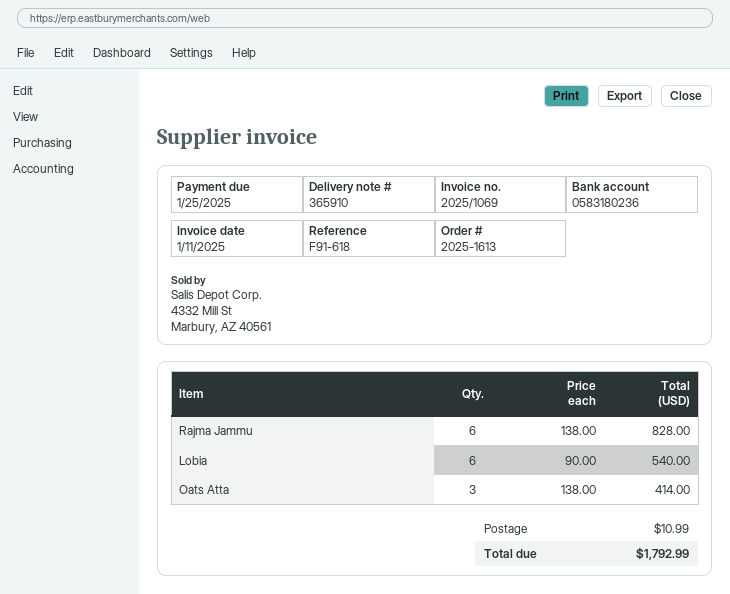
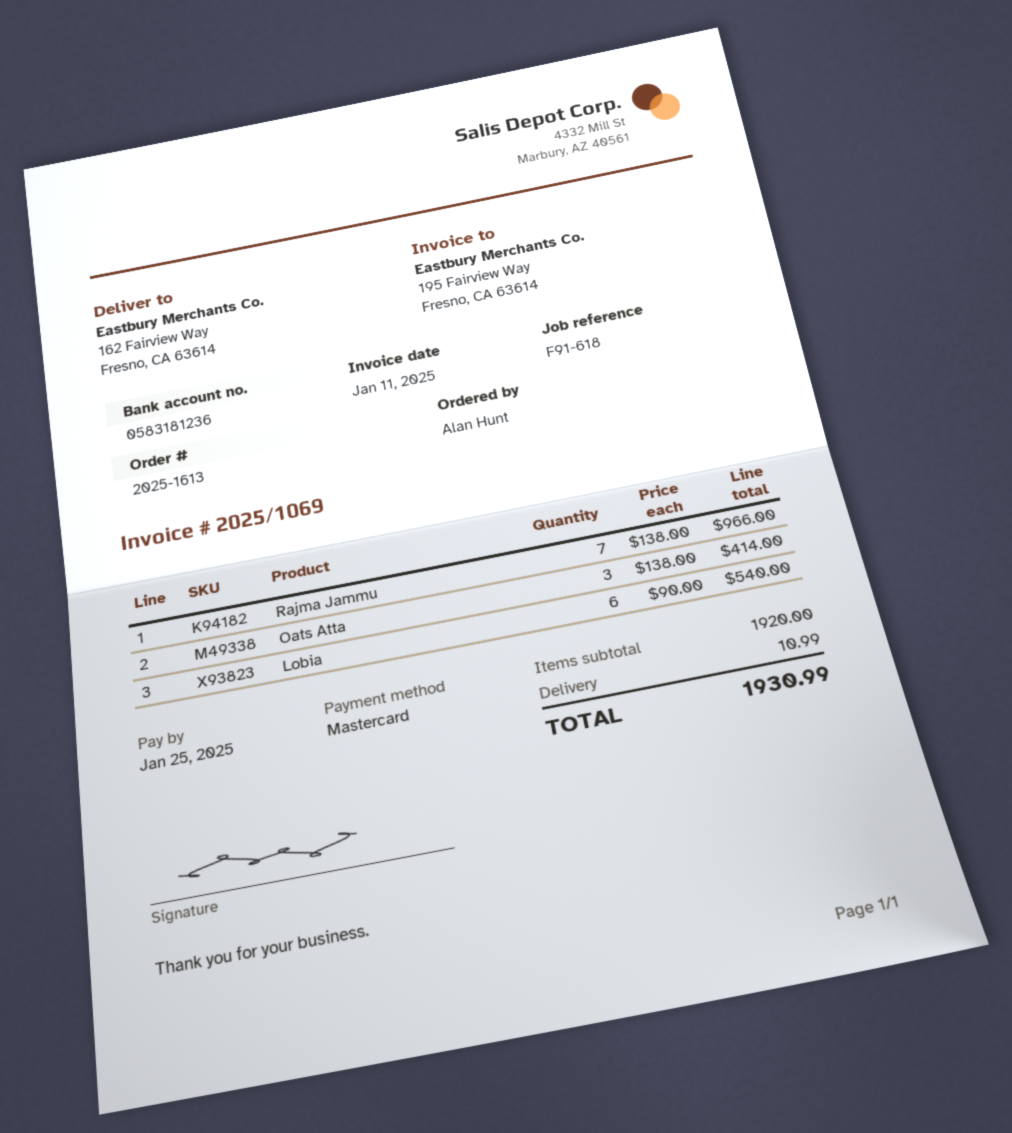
bank account: 0583180236 -> 0583181236
Rajma Jammu: 6 x 138.00 = 828.00 -> 7 x 138.00 = 966.00
total: 1792.99 -> 1930.99

